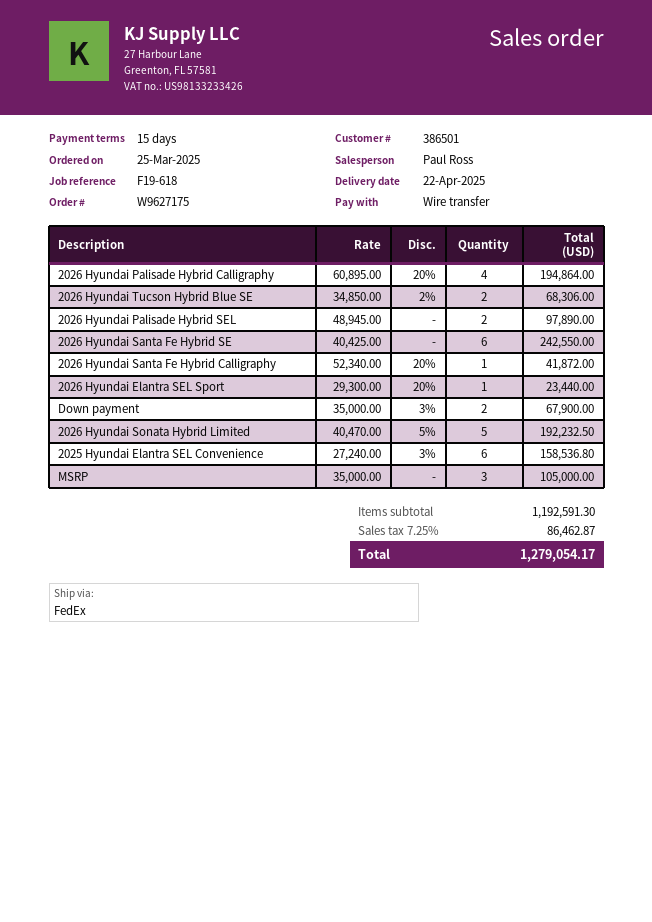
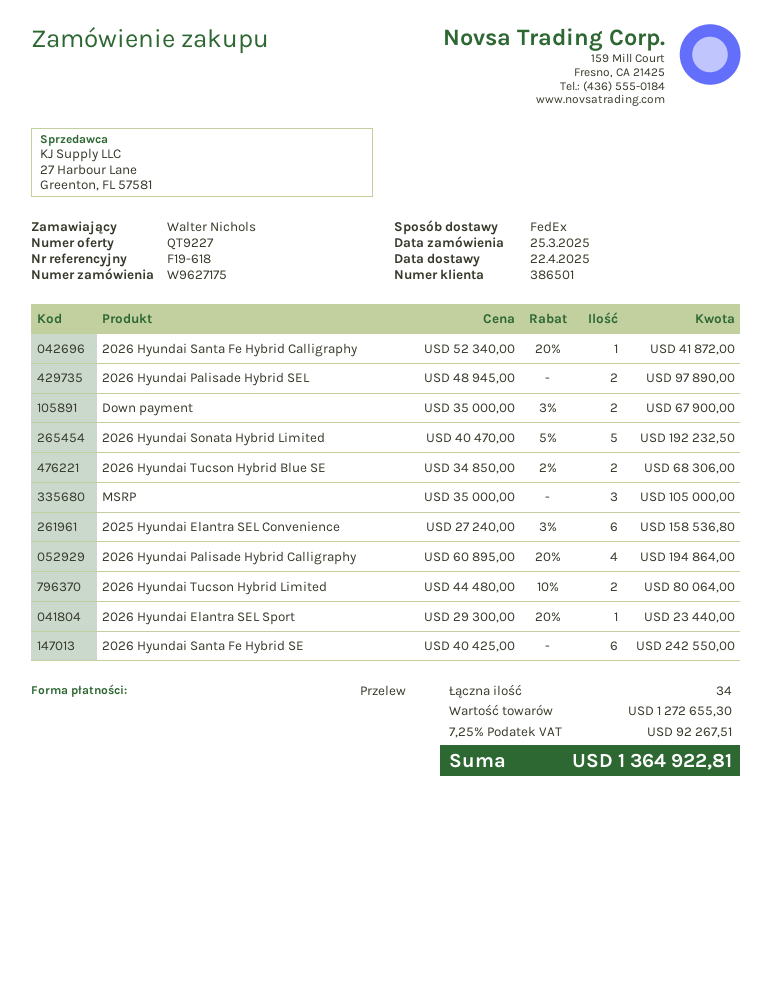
2026 Hyundai Tucson Hybrid Limited: none -> 2 x 44480.00 - 10% = 80064.00
subtotal: 1192591.30 -> 1272655.30
tax: 7.25% = 86462.87 -> 7.25% = 92267.51
total: 1279054.17 -> 1364922.81

